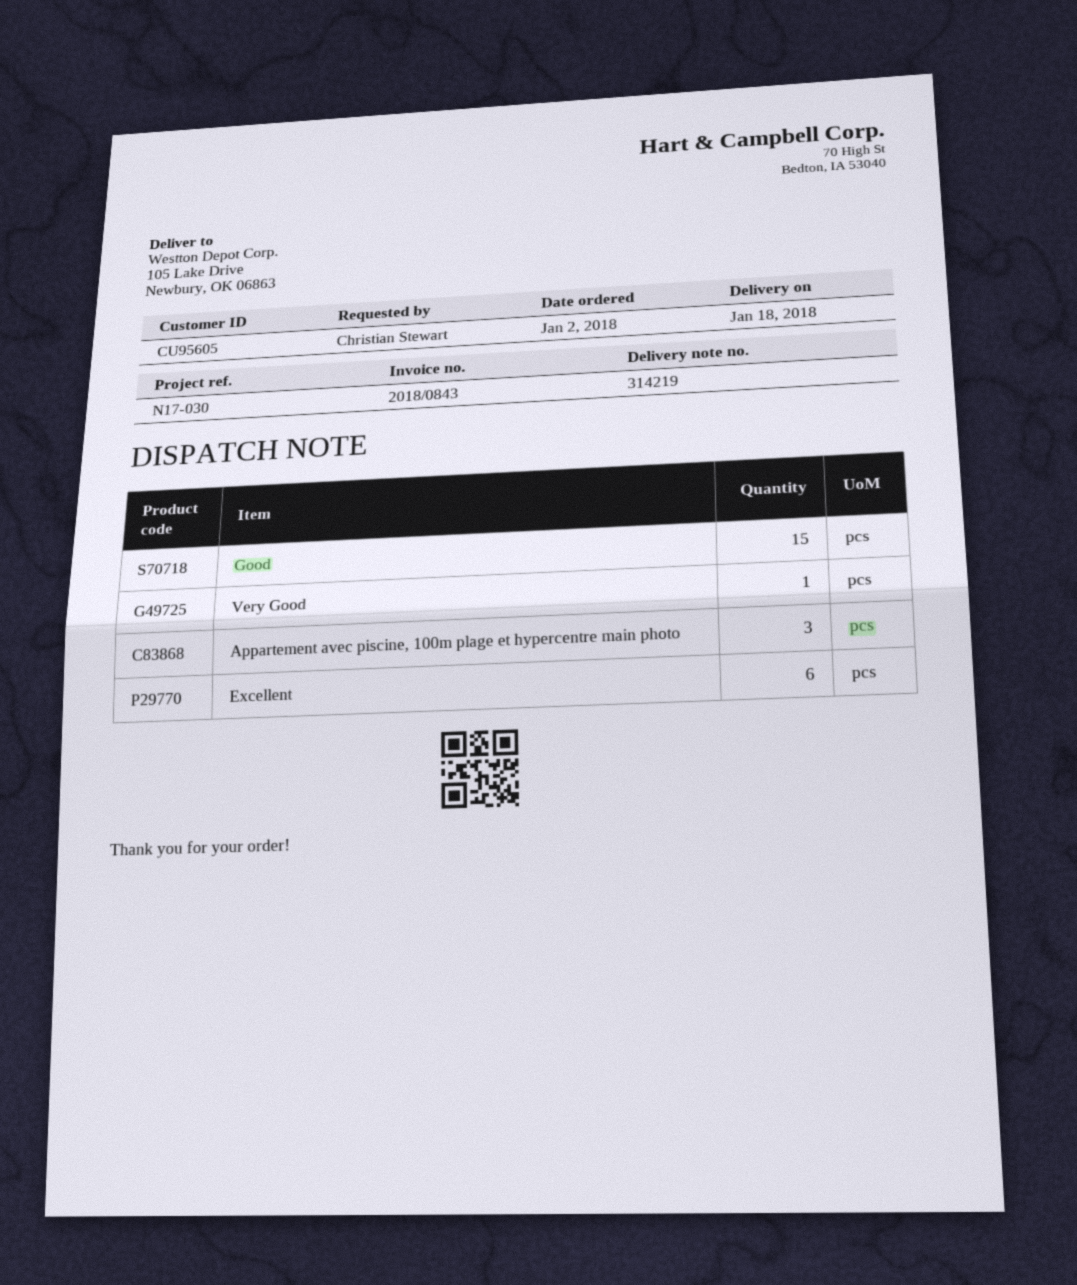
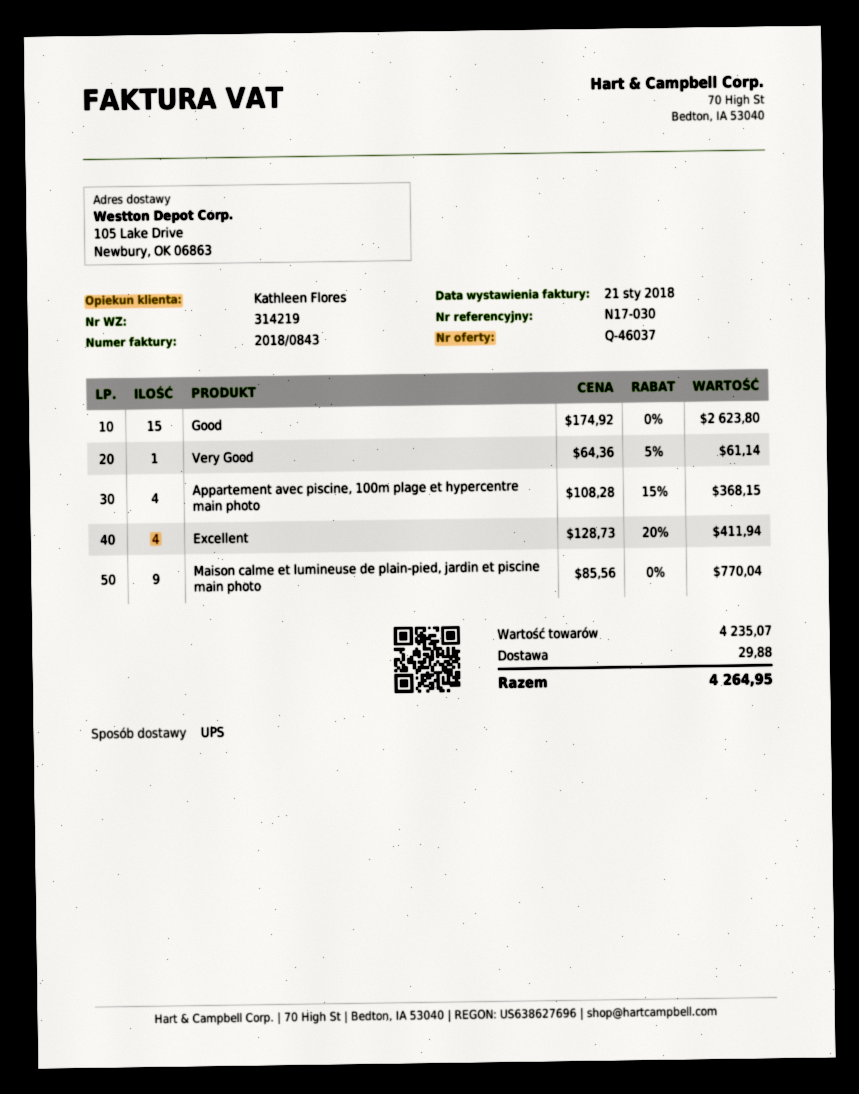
Appartement avec piscine, 100m plage et hypercentre main photo: 3 -> 4
Excellent: 6 -> 4
Maison calme et lumineuse de plain-pied, jardin et piscine main photo: none -> 9

